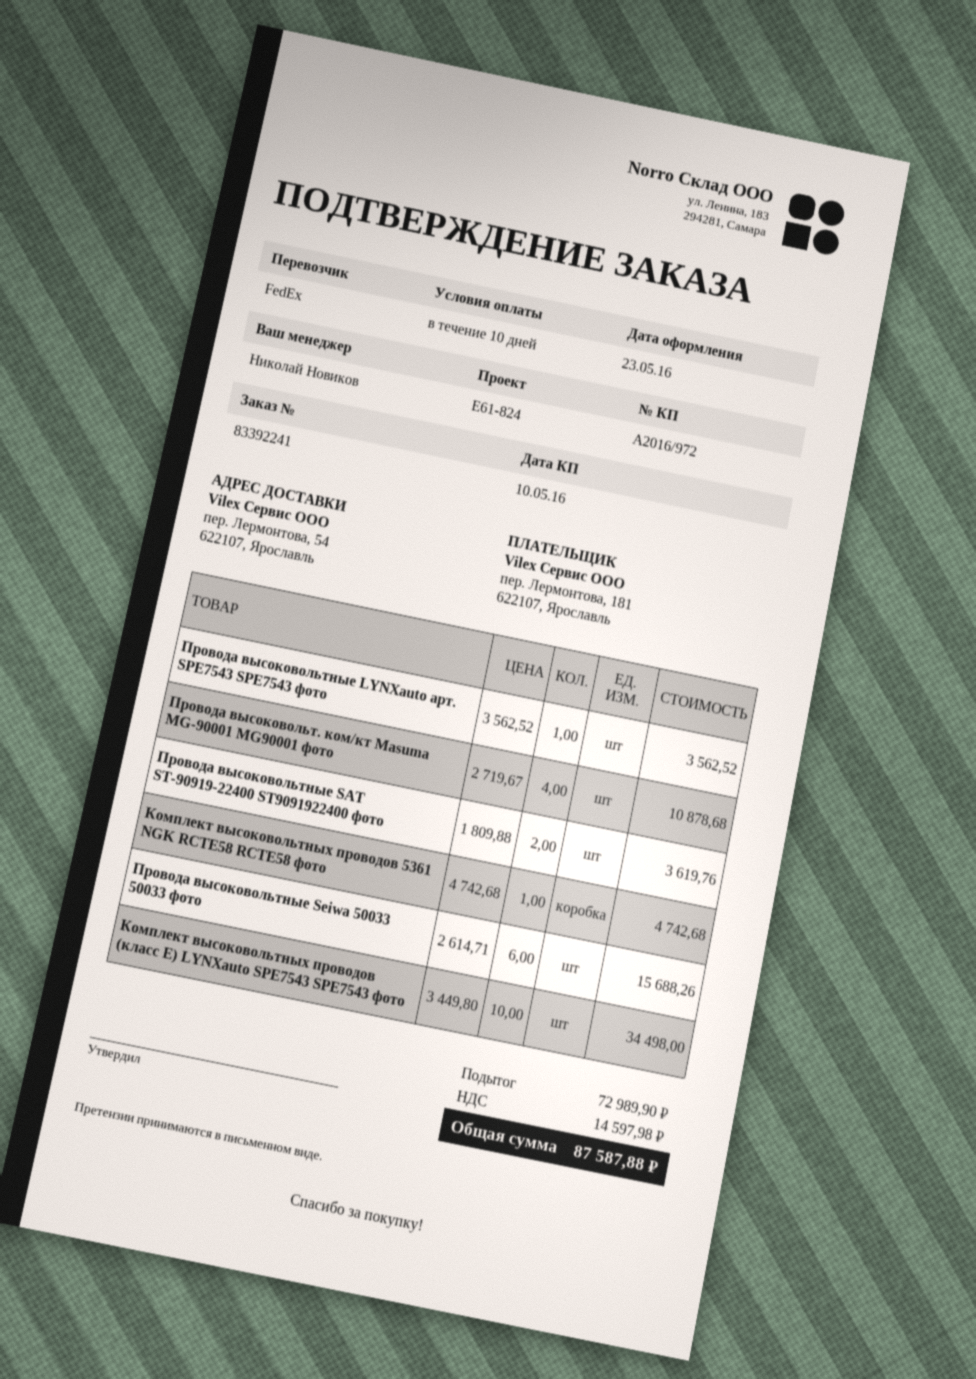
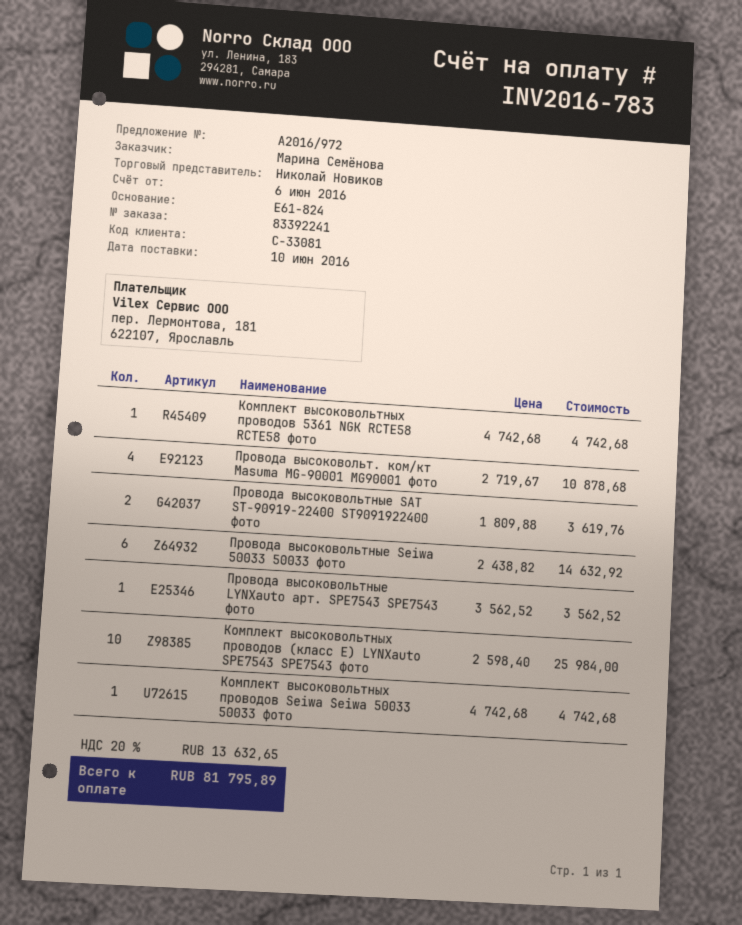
Провода высоковольтные Seiwa 50033 50033 фото: 6 x 2614.71 = 15688.26 -> 6 x 2438.82 = 14632.92
Комплект высоковольтных проводов (класс E) LYNXauto SPE7543 SPE7543 фото: 10 x 3449.80 = 34498.00 -> 10 x 2598.40 = 25984.00
Комплект высоковольтных проводов Seiwa Seiwa 50033 50033 фото: none -> 1 x 4742.68 = 4742.68
tax: 14597.98 -> 13632.65
total: 87587.88 -> 81795.89

